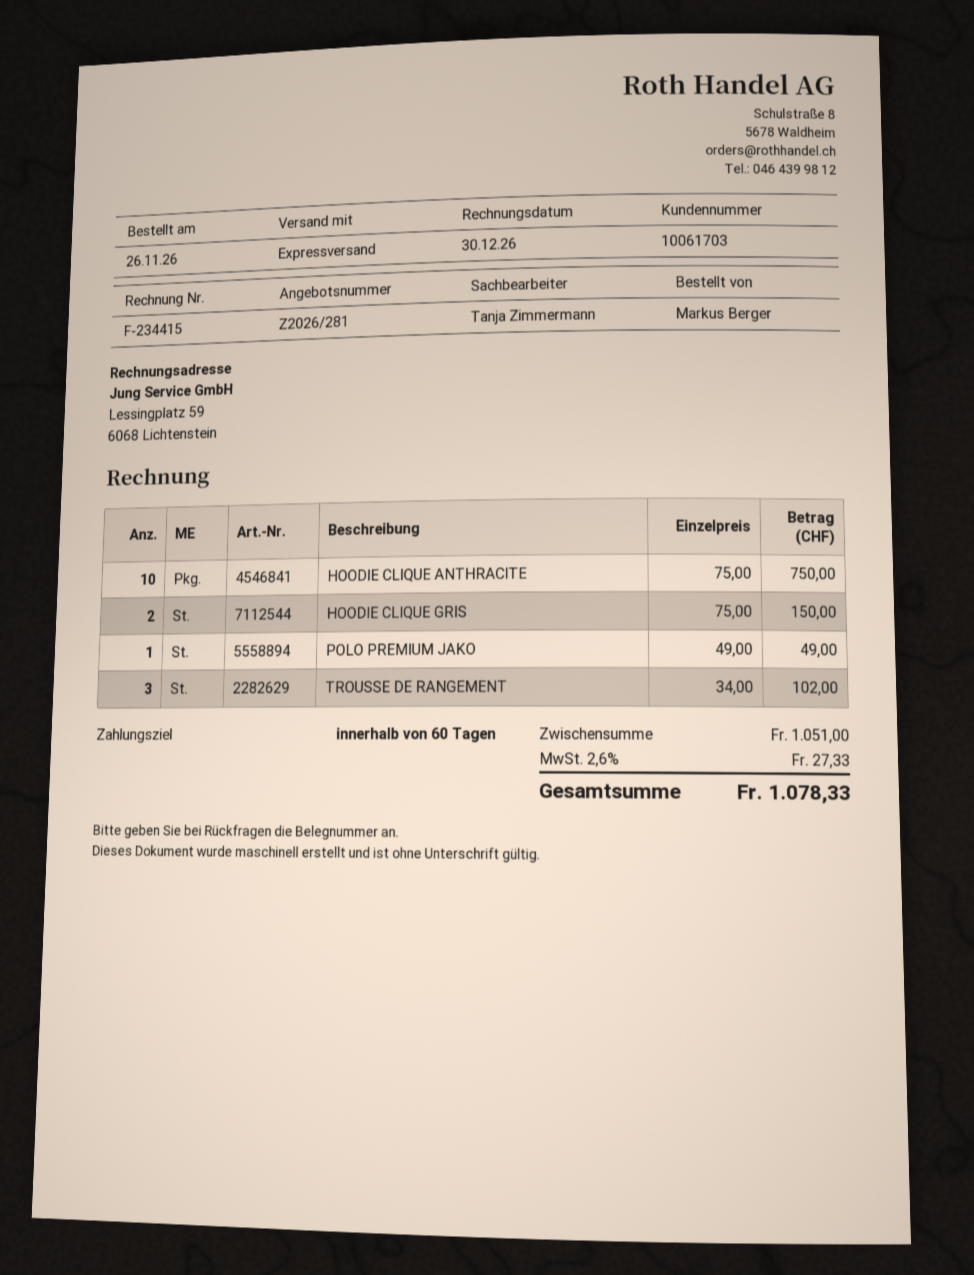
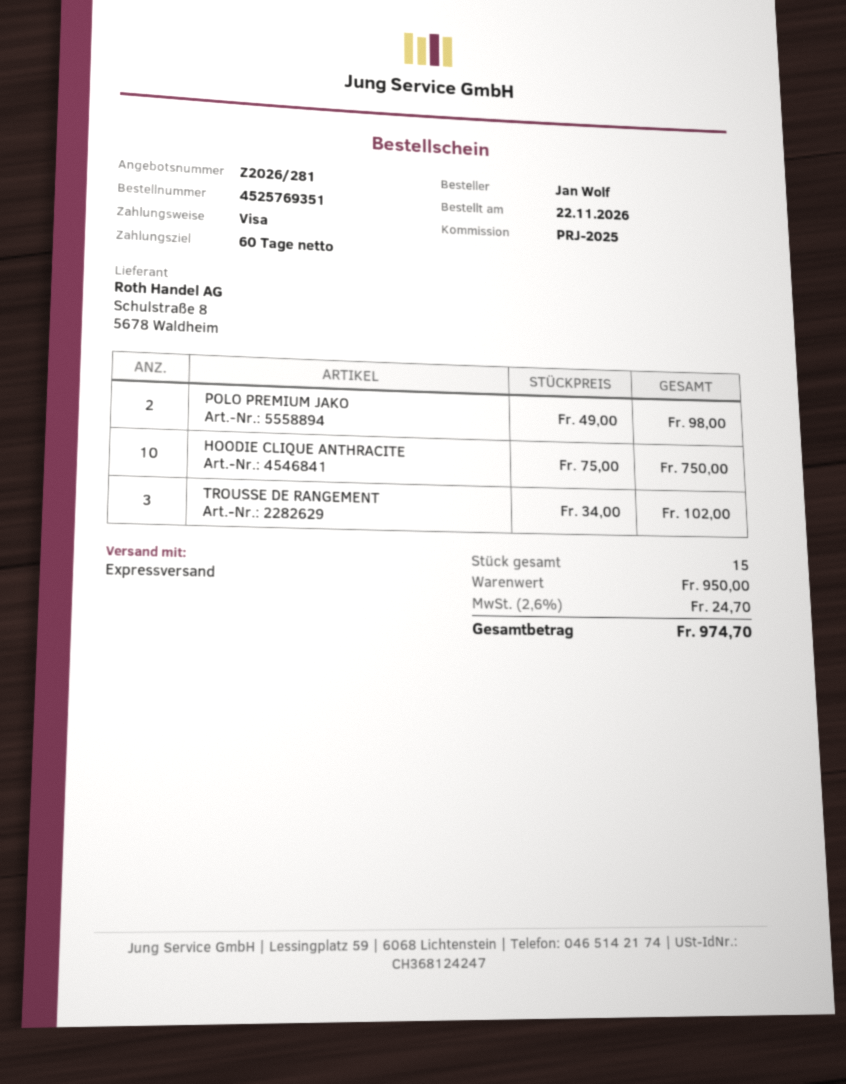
order date: 2026-11-26 -> 2026-11-22
ordered by: Markus Berger -> Jan Wolf
HOODIE CLIQUE GRIS: 2 x 75.00 = 150.00 -> none
POLO PREMIUM JAKO: 1 x 49.00 = 49.00 -> 2 x 49.00 = 98.00
subtotal: 1051.00 -> 950.00
tax: 2.6% = 27.33 -> 2.6% = 24.70
total: 1078.33 -> 974.70

